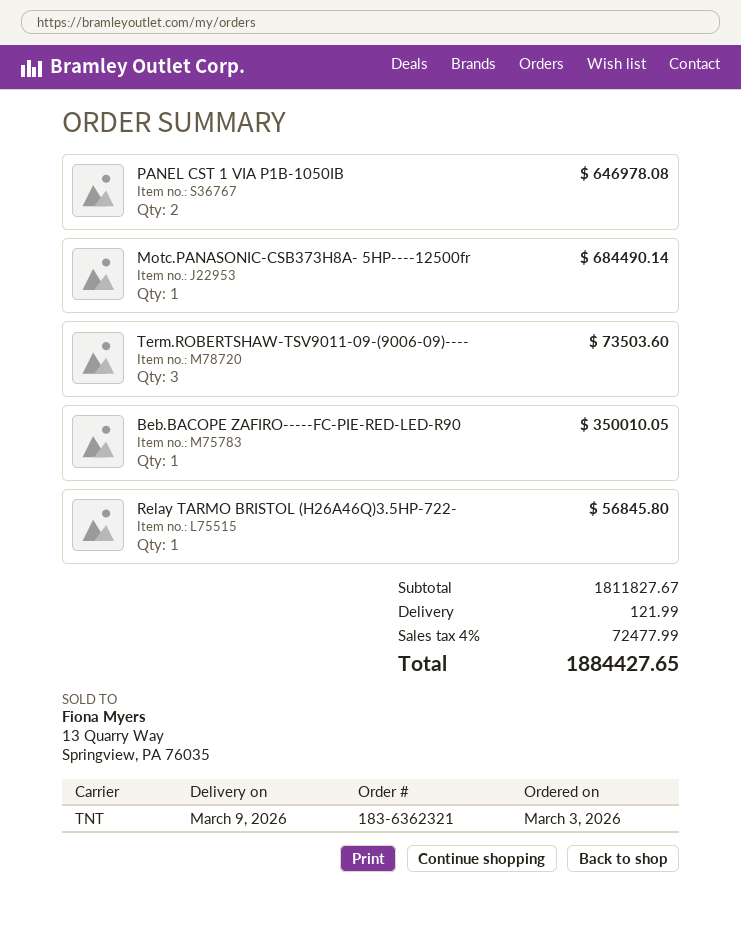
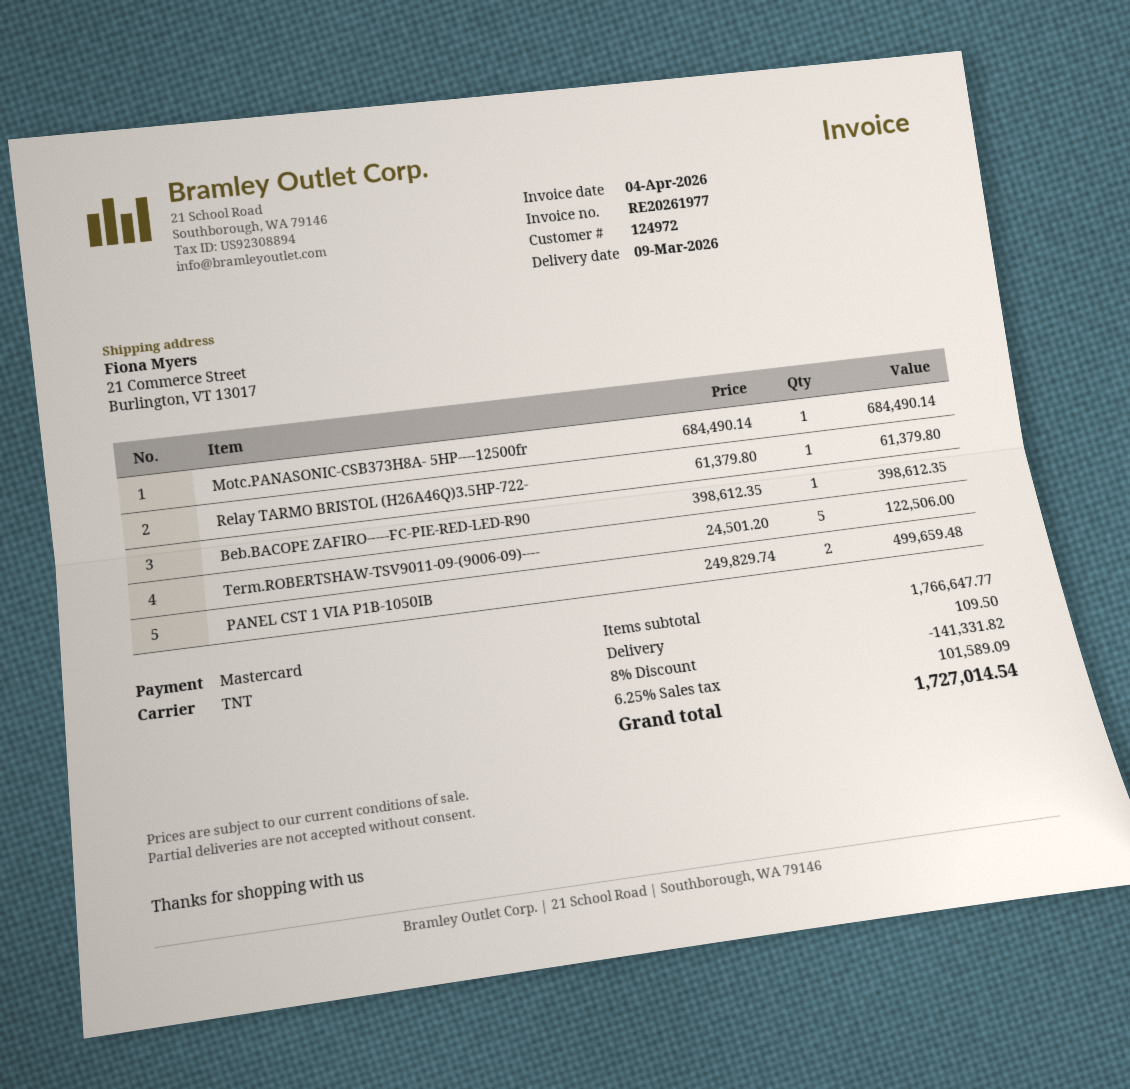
PANEL CST 1 VIA P1B-1050IB: 2 for 646978.08 -> 2 for 499659.48
Term.ROBERTSHAW-TSV9011-09-(9006-09)----: 3 for 73503.60 -> 5 for 122506.00
Beb.BACOPE ZAFIRO-----FC-PIE-RED-LED-R90: 1 for 350010.05 -> 1 for 398612.35
Relay TARMO BRISTOL (H26A46Q)3.5HP-722-: 1 for 56845.80 -> 1 for 61379.80
subtotal: 1811827.67 -> 1766647.77
discount: none -> 8% = 141331.82
shipping: 121.99 -> 109.50
tax: 4% = 72477.99 -> 6.25% = 101589.09
total: 1884427.65 -> 1727014.54

